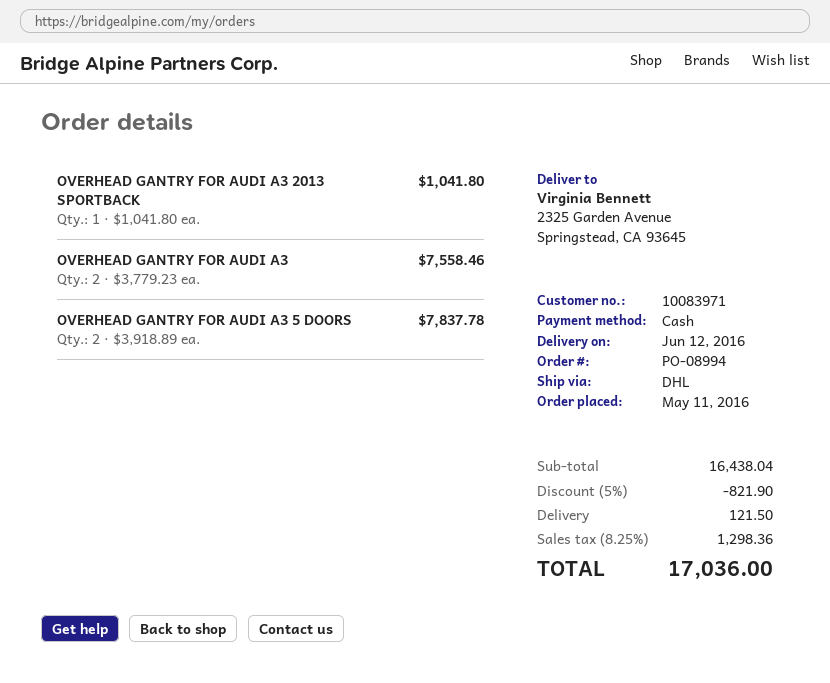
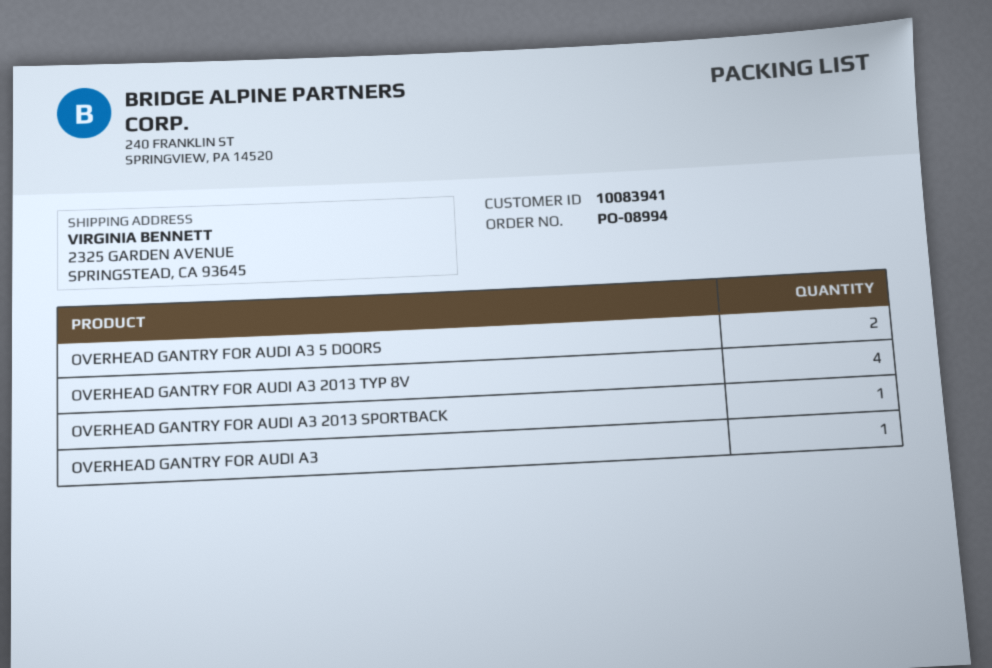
customer number: 10083971 -> 10083941
OVERHEAD GANTRY FOR AUDI A3: 2 -> 1
OVERHEAD GANTRY FOR AUDI A3 2013 TYP 8V: none -> 4

